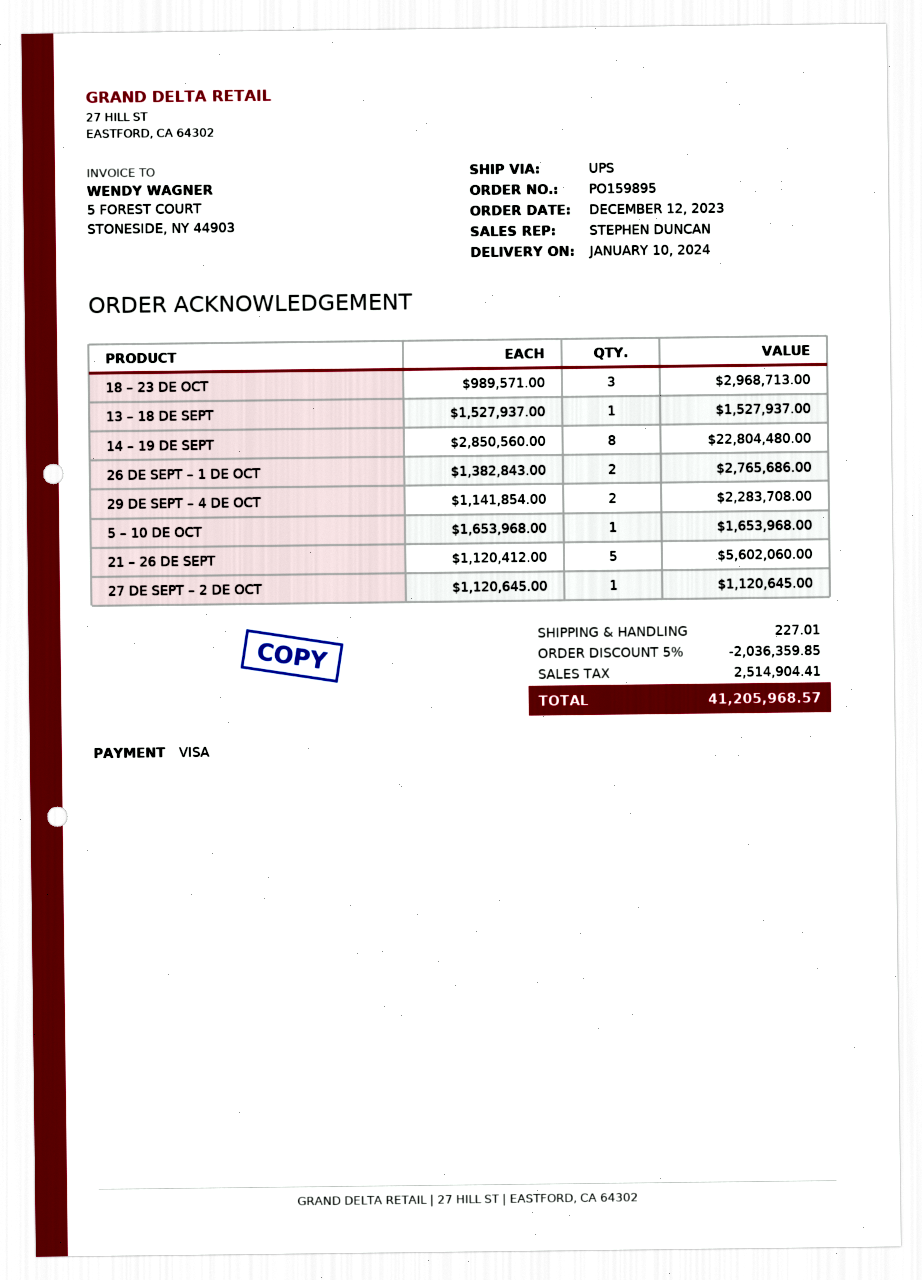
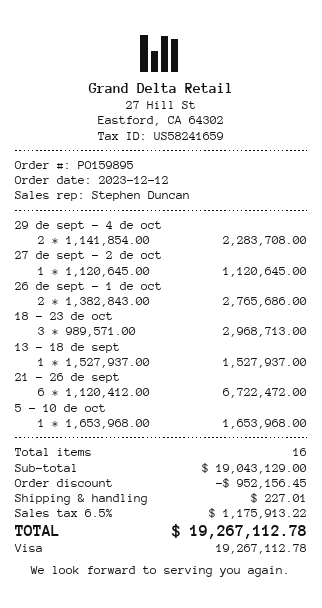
14 – 19 DE SEPT: 8 x 2850560.00 = 22804480.00 -> none
21 – 26 DE SEPT: 5 x 1120412.00 = 5602060.00 -> 6 x 1120412.00 = 6722472.00
discount: 2036359.85 -> 952156.45
tax: 2514904.41 -> 1175913.22
total: 41205968.57 -> 19267112.78

